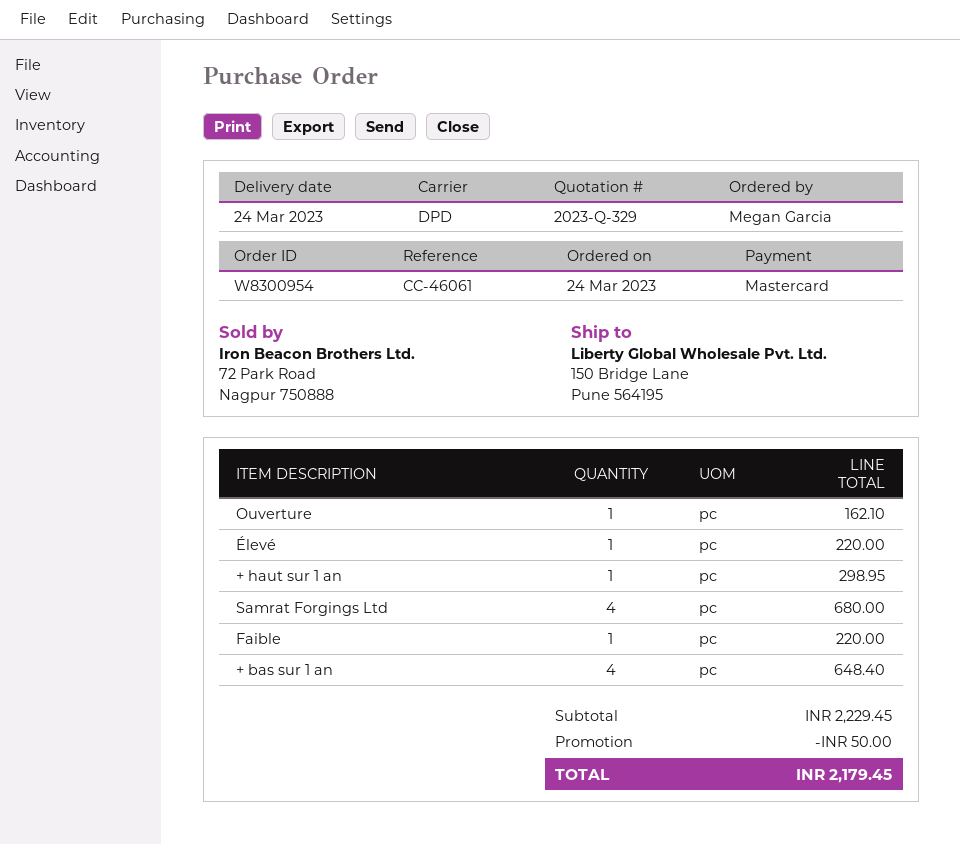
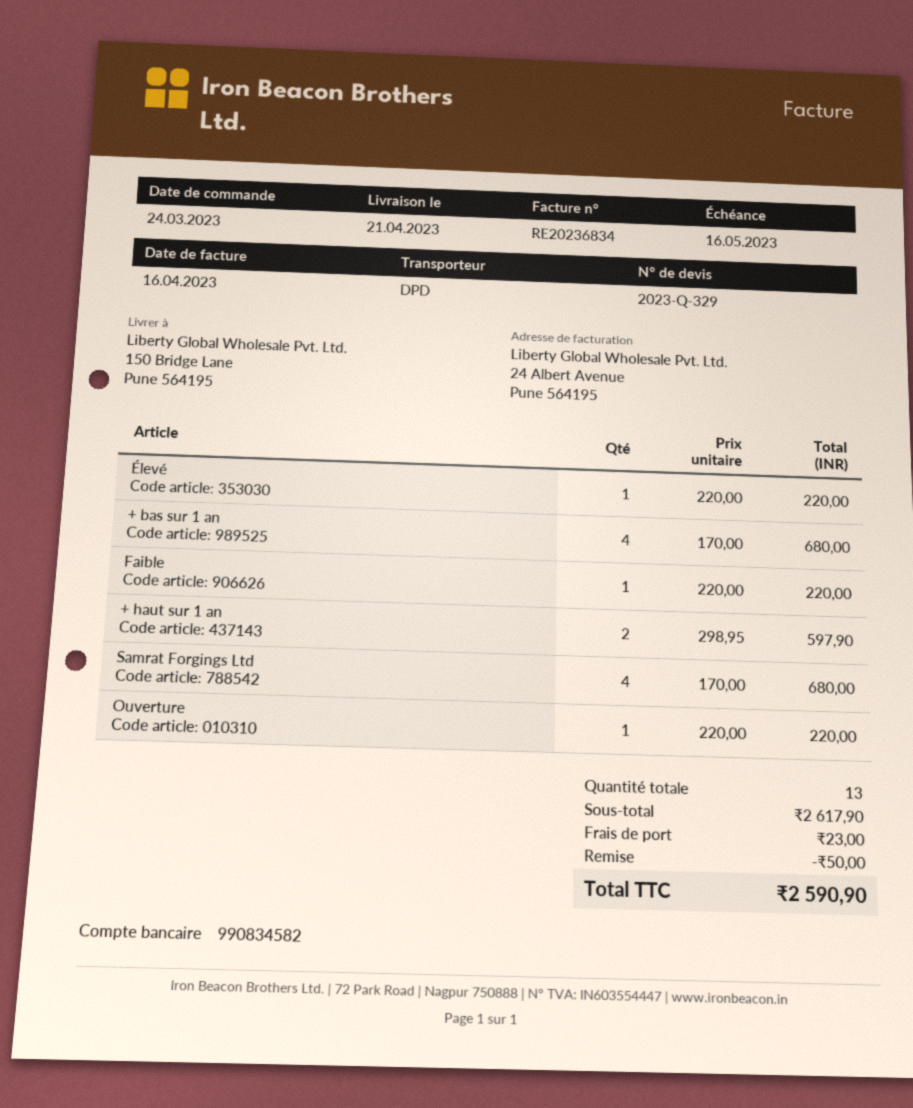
delivery date: 2023-03-24 -> 2023-04-21
Ouverture: 1 for 162.10 -> 1 for 220.00
+ haut sur 1 an: 1 for 298.95 -> 2 for 597.90
+ bas sur 1 an: 4 for 648.40 -> 4 for 680.00
subtotal: 2229.45 -> 2617.90
shipping: none -> 23.00
total: 2179.45 -> 2590.90

